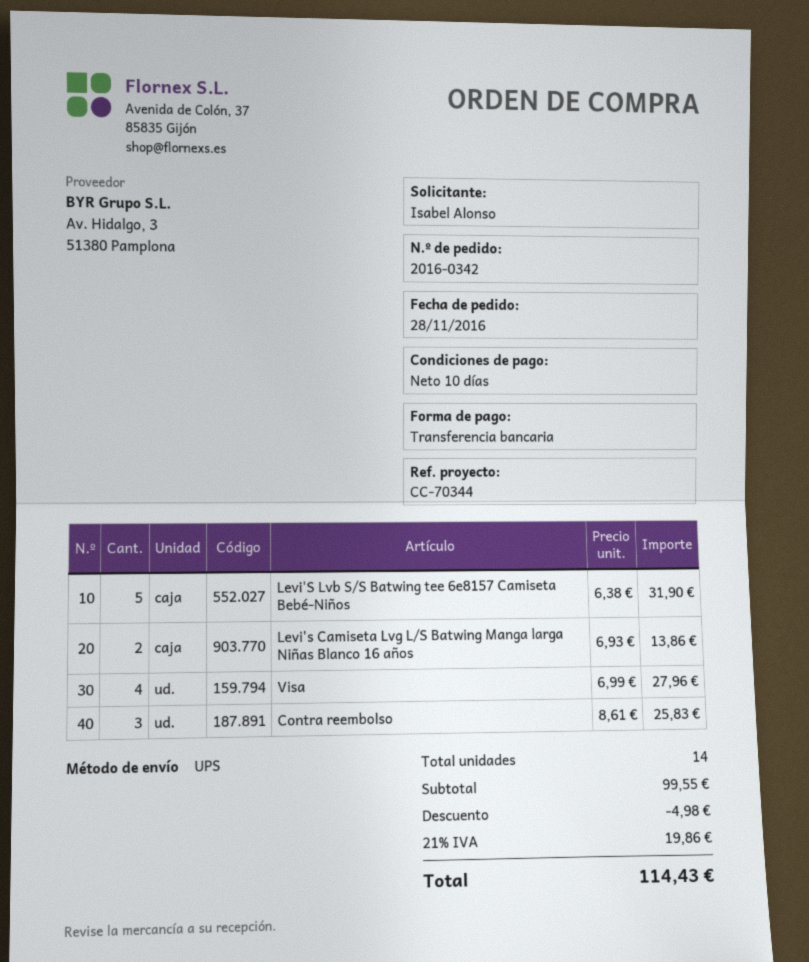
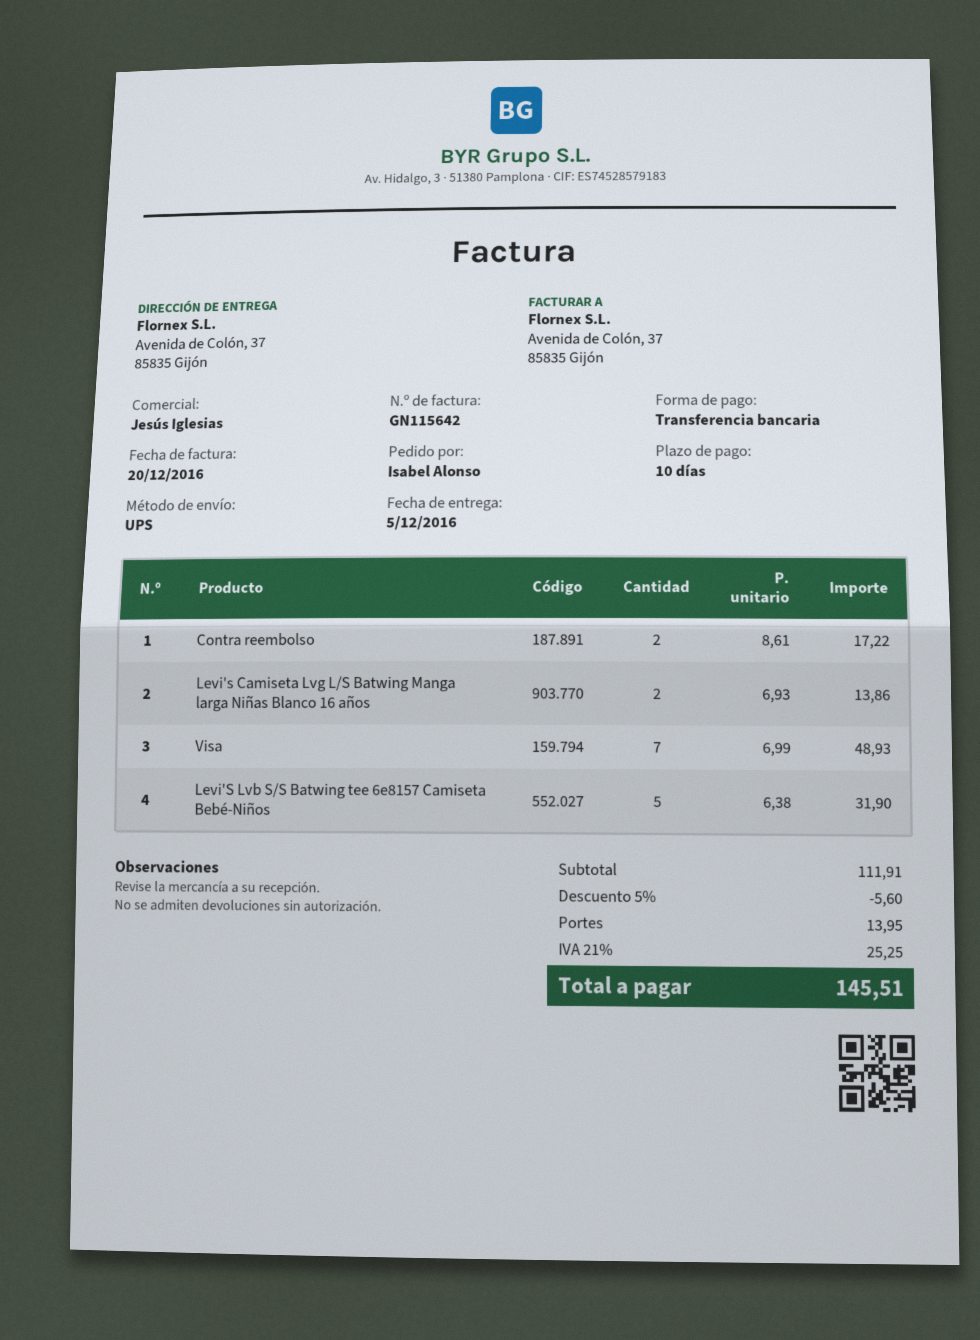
Visa: 4 x 6.99 = 27.96 -> 7 x 6.99 = 48.93
Contra reembolso: 3 x 8.61 = 25.83 -> 2 x 8.61 = 17.22
subtotal: 99.55 -> 111.91
discount: 4.98 -> 5.60
shipping: none -> 13.95
tax: 21% = 19.86 -> 21% = 25.25
total: 114.43 -> 145.51

